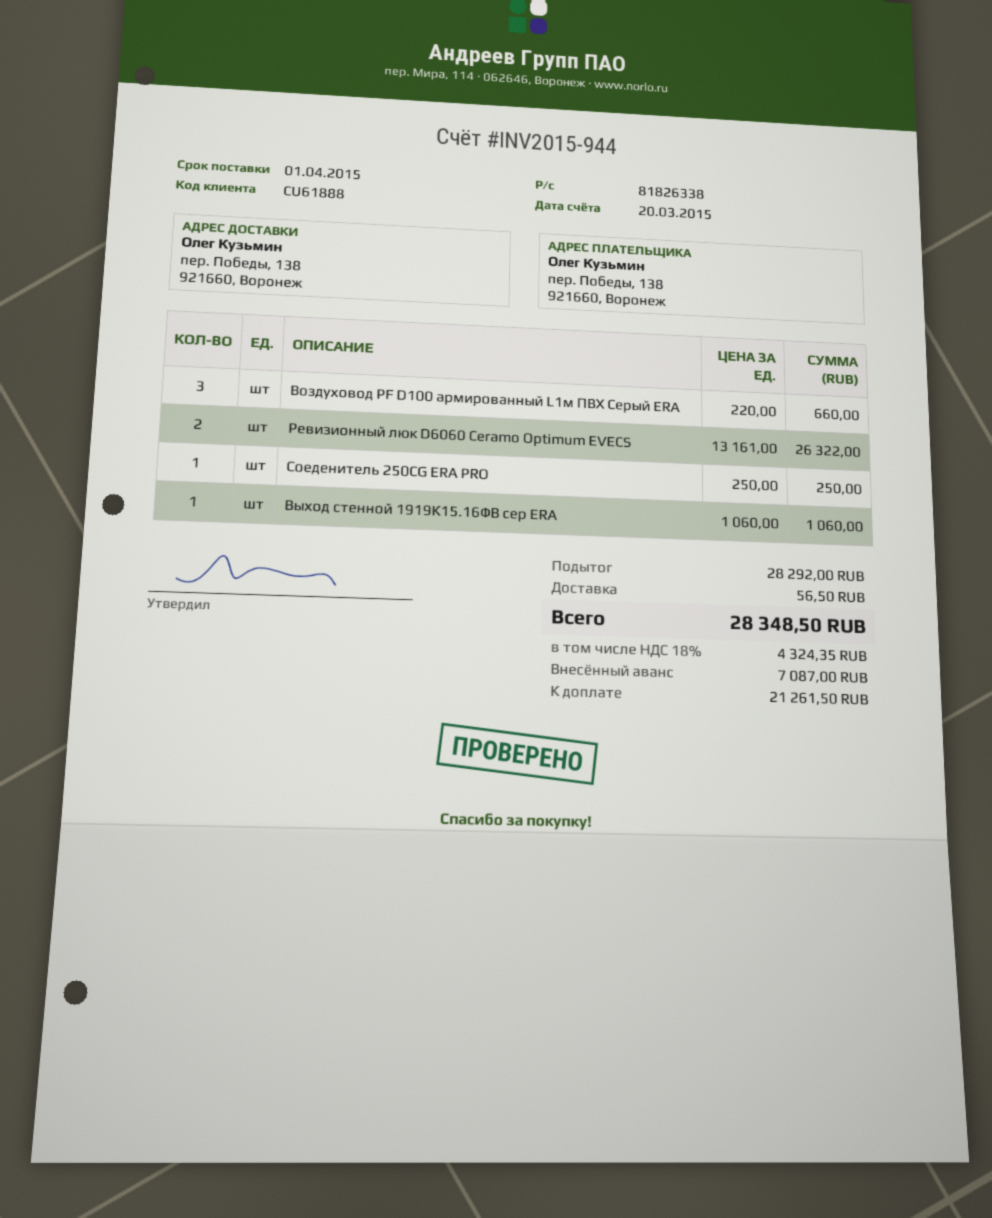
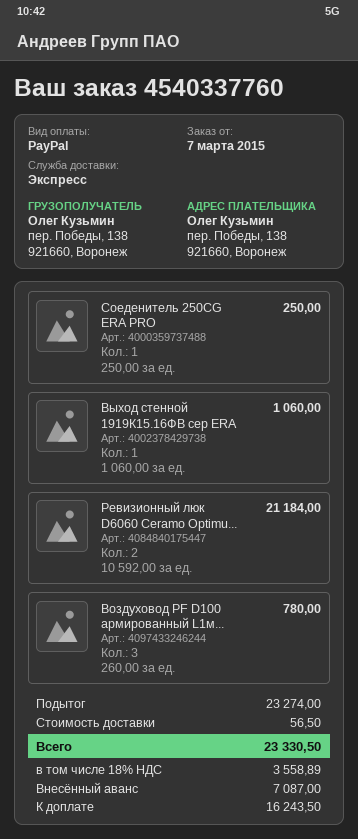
Воздуховод PF D100 армированный L1м ПВХ Серый ERA: 3 x 220.00 = 660.00 -> 3 x 260.00 = 780.00
Ревизионный люк D6060 Ceramo Optimum EVECS: 2 x 13161.00 = 26322.00 -> 2 x 10592.00 = 21184.00
subtotal: 28292.00 -> 23274.00
tax: 18% = 4324.35 -> 18% = 3558.89
total: 28348.50 -> 23330.50
balance: 21261.50 -> 16243.50

